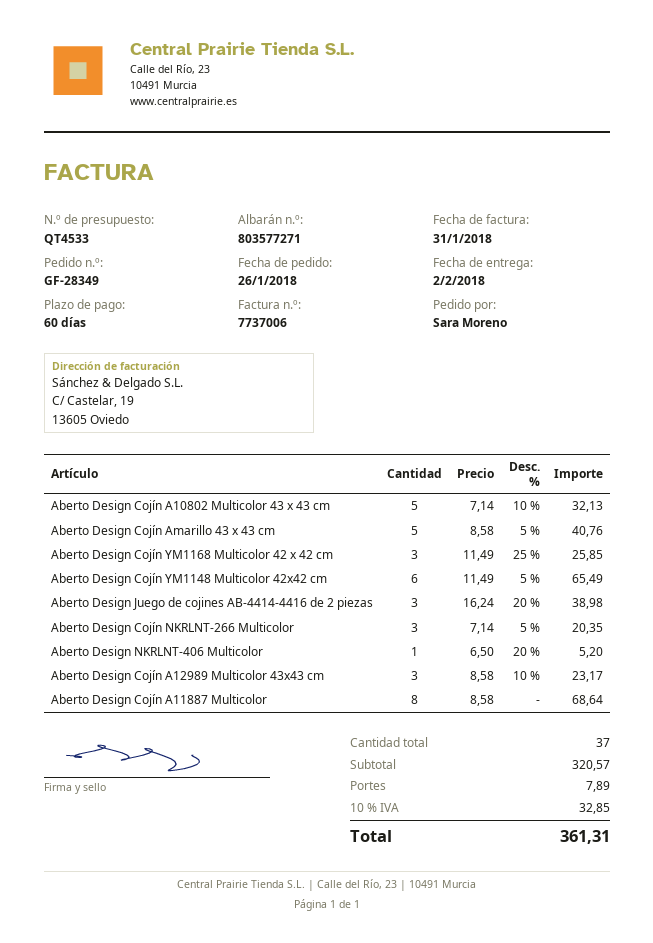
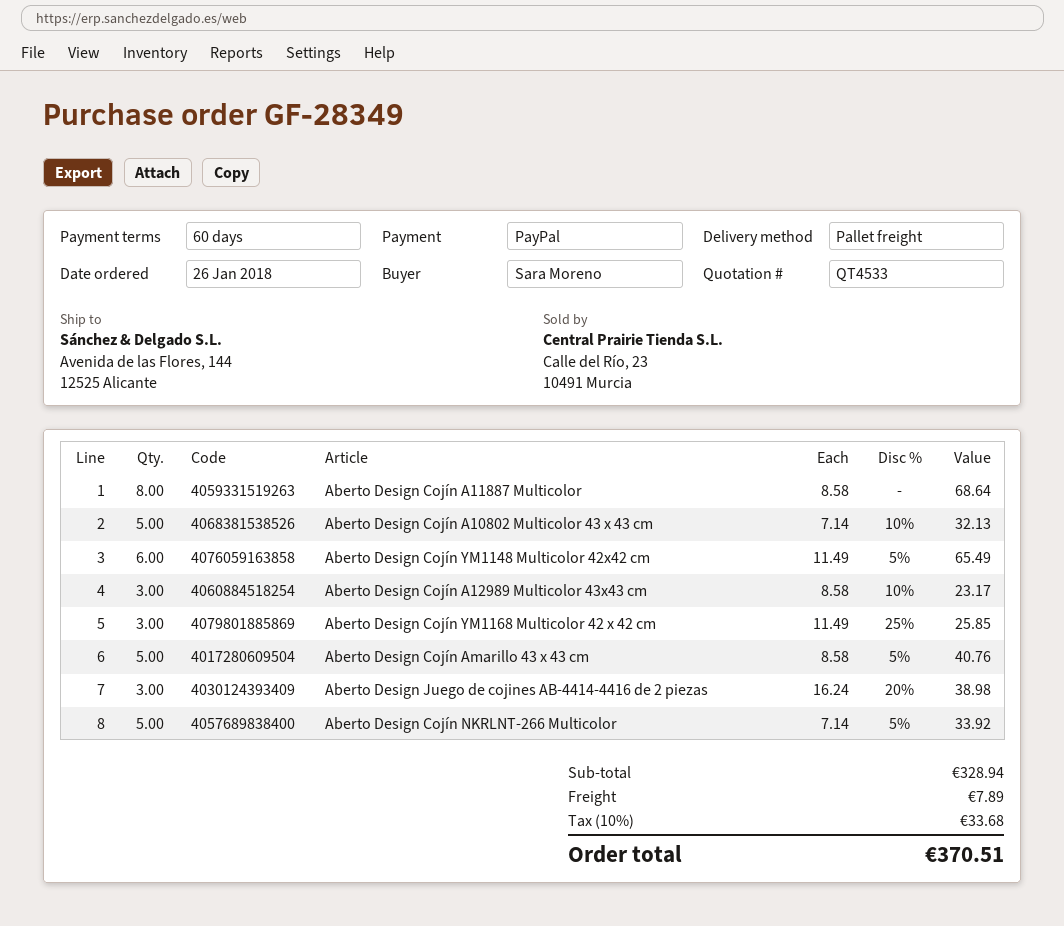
Aberto Design Cojín NKRLNT-266 Multicolor: 3 x 7.14 - 5% = 20.35 -> 5 x 7.14 - 5% = 33.92
Aberto Design NKRLNT-406 Multicolor: 1 x 6.50 - 20% = 5.20 -> none
subtotal: 320.57 -> 328.94
tax: 10% = 32.85 -> 10% = 33.68
total: 361.31 -> 370.51

